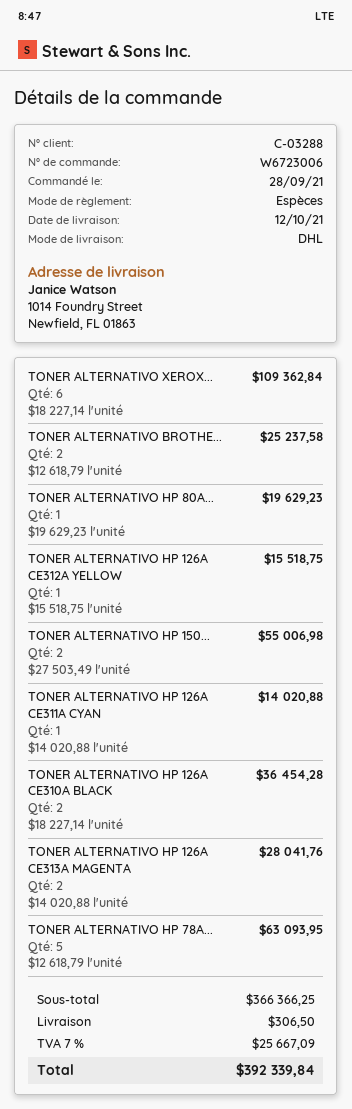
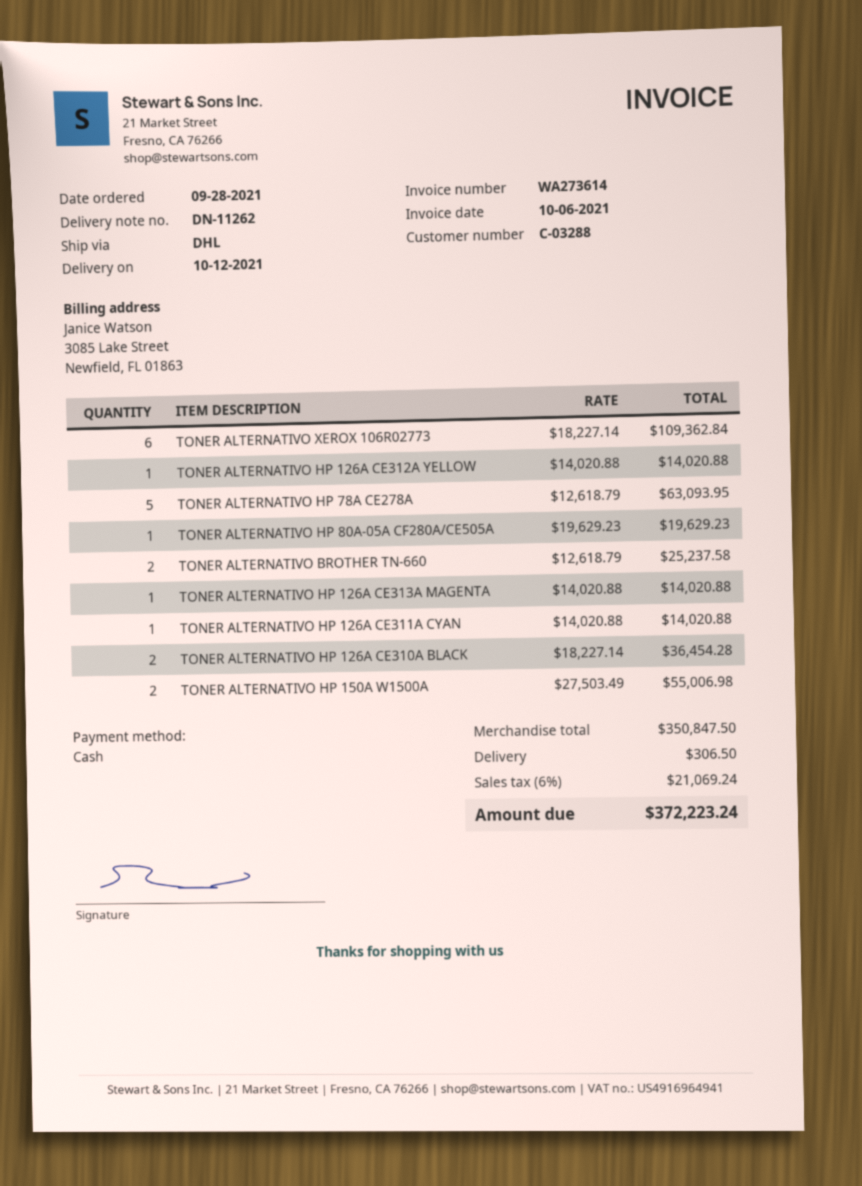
TONER ALTERNATIVO HP 126A CE312A YELLOW: 1 x 15518.75 = 15518.75 -> 1 x 14020.88 = 14020.88
TONER ALTERNATIVO HP 126A CE313A MAGENTA: 2 x 14020.88 = 28041.76 -> 1 x 14020.88 = 14020.88
subtotal: 366366.25 -> 350847.50
tax: 7% = 25667.09 -> 6% = 21069.24
total: 392339.84 -> 372223.24

